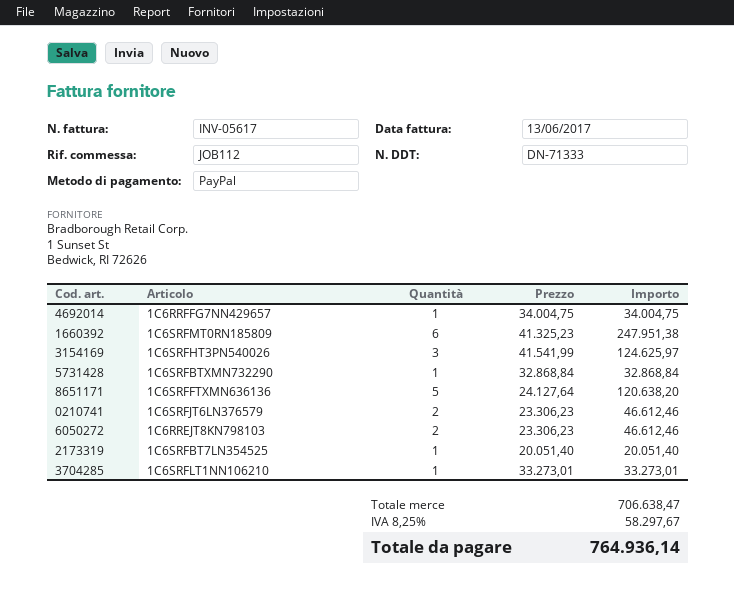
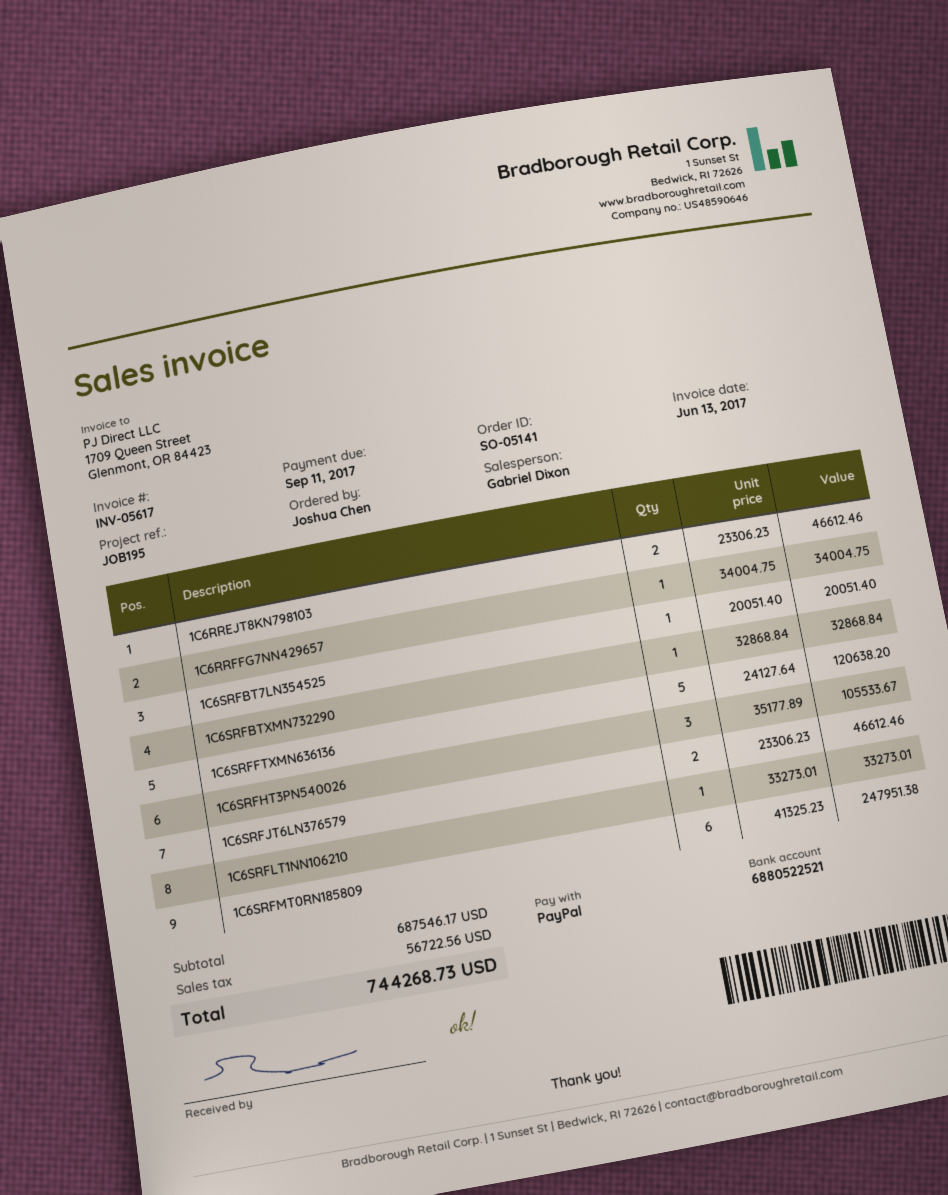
reference: JOB112 -> JOB195
1C6SRFHT3PN540026: 3 x 41541.99 = 124625.97 -> 3 x 35177.89 = 105533.67
subtotal: 706638.47 -> 687546.17
tax: 58297.67 -> 56722.56
total: 764936.14 -> 744268.73

